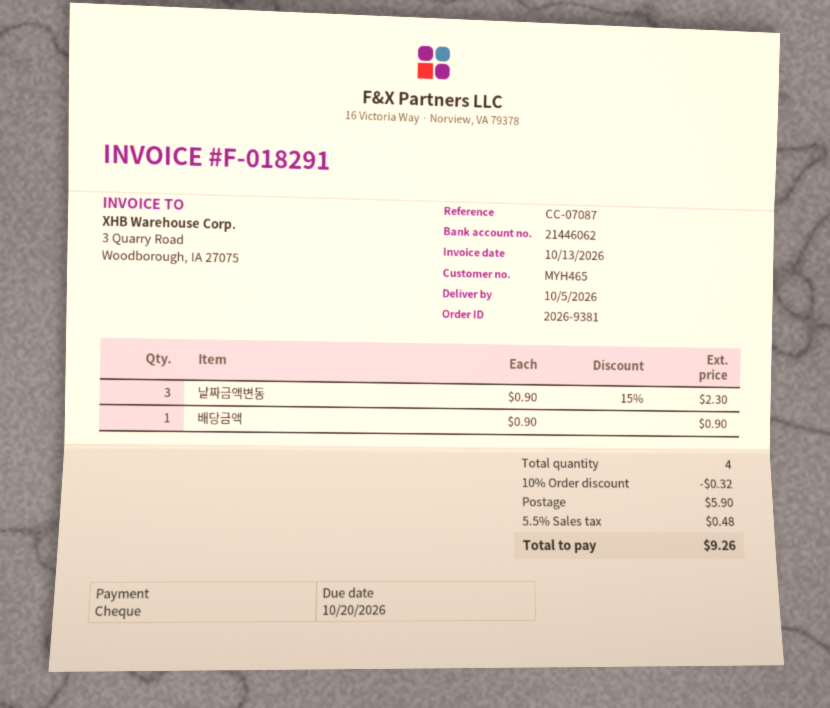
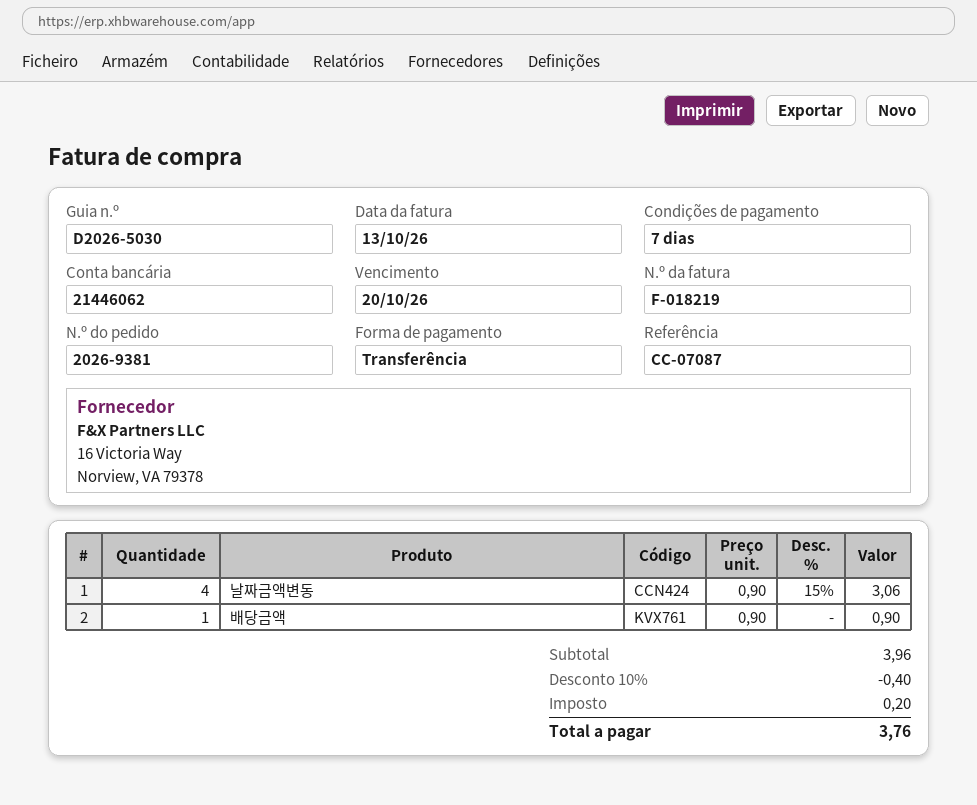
invoice number: F-018291 -> F-018219
payment method: cheque -> bank transfer
날짜금액변동: 3 x 0.90 - 15% = 2.30 -> 4 x 0.90 - 15% = 3.06
discount: 10% = 0.32 -> 10% = 0.40
shipping: 5.90 -> none
tax: 0.48 -> 0.20
total: 9.26 -> 3.76

